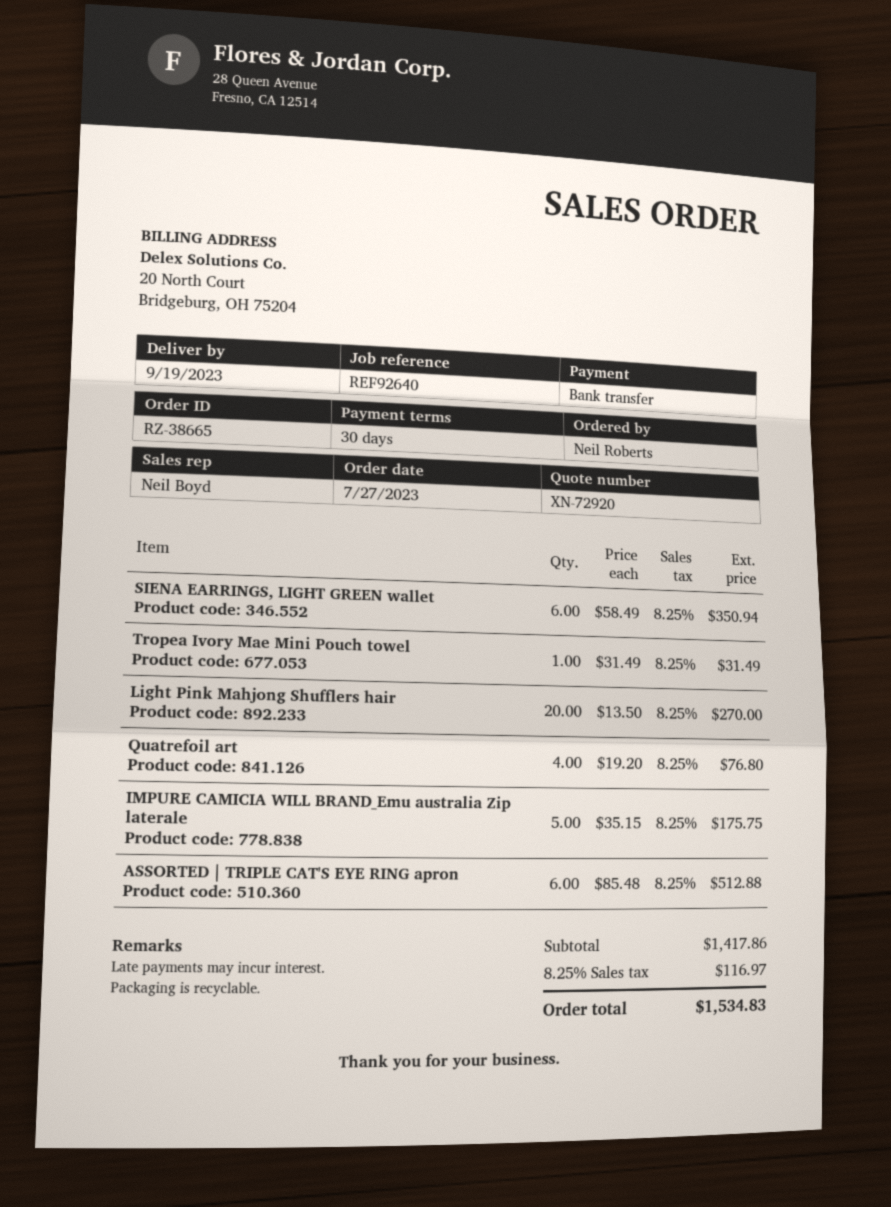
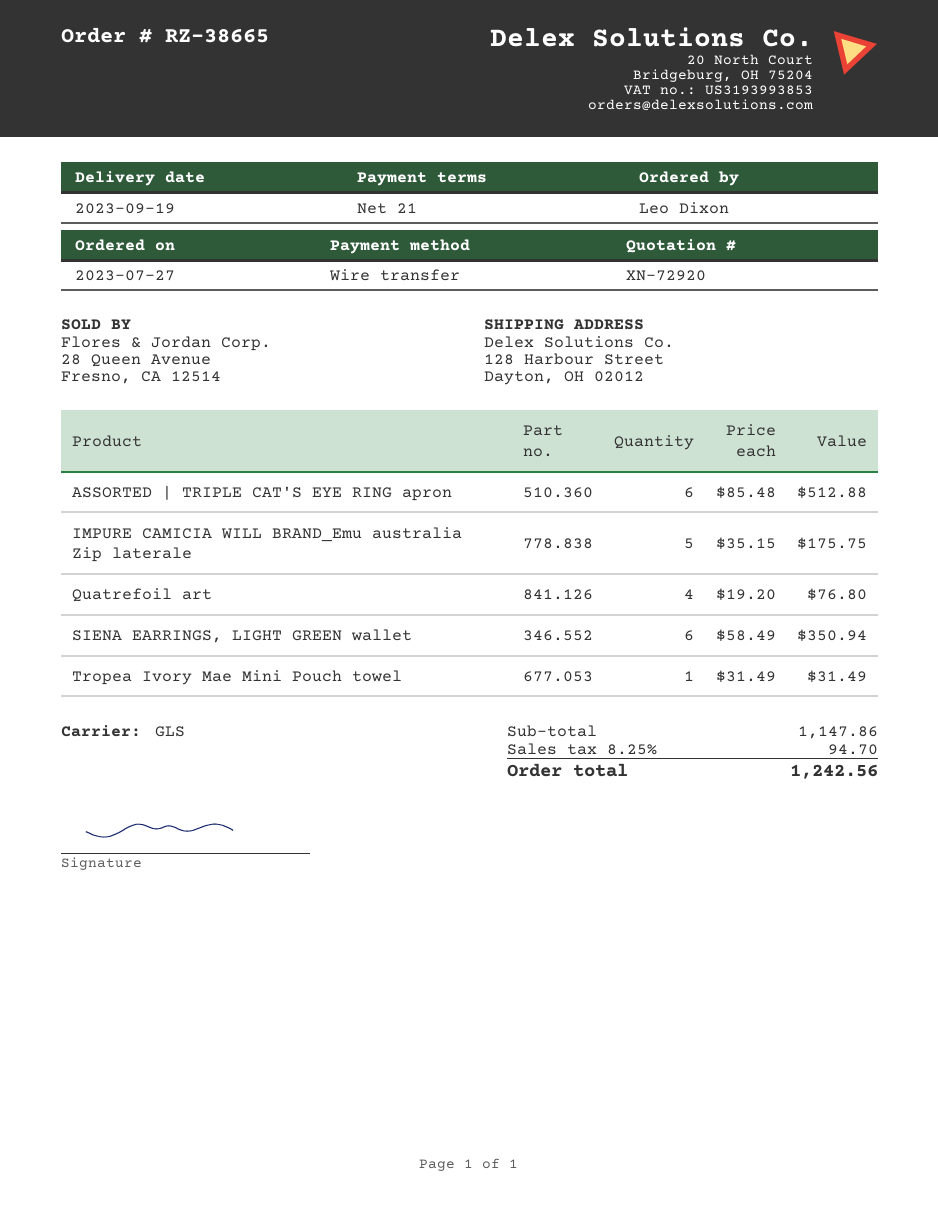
payment terms: 30 days -> 21 days
ordered by: Neil Roberts -> Leo Dixon
Light Pink Mahjong Shufflers hair: 20 x 13.50 = 270.00 -> none
subtotal: 1417.86 -> 1147.86
tax: 8.25% = 116.97 -> 8.25% = 94.70
total: 1534.83 -> 1242.56

